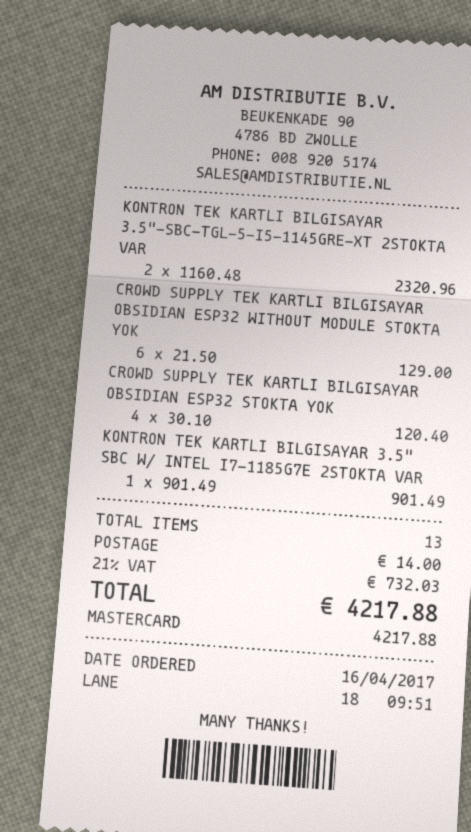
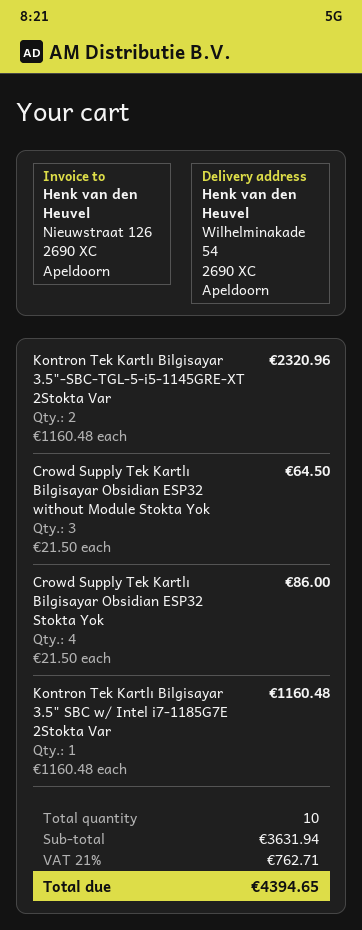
CROWD SUPPLY TEK KARTLI BILGISAYAR OBSIDIAN ESP32 WITHOUT MODULE STOKTA YOK: 6 x 21.50 = 129.00 -> 3 x 21.50 = 64.50
CROWD SUPPLY TEK KARTLI BILGISAYAR OBSIDIAN ESP32 STOKTA YOK: 4 x 30.10 = 120.40 -> 4 x 21.50 = 86.00
KONTRON TEK KARTLI BILGISAYAR 3.5" SBC W/ INTEL I7-1185G7E 2STOKTA VAR: 1 x 901.49 = 901.49 -> 1 x 1160.48 = 1160.48
total quantity: 13 -> 10
shipping: 14.00 -> none
tax: 21% = 732.03 -> 21% = 762.71
total: 4217.88 -> 4394.65

